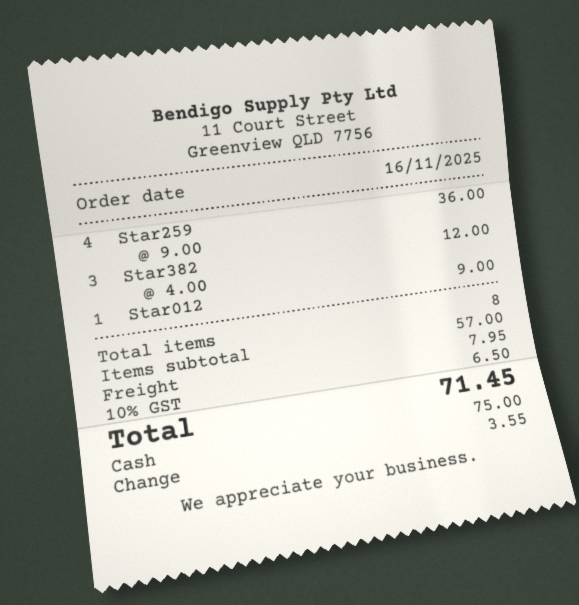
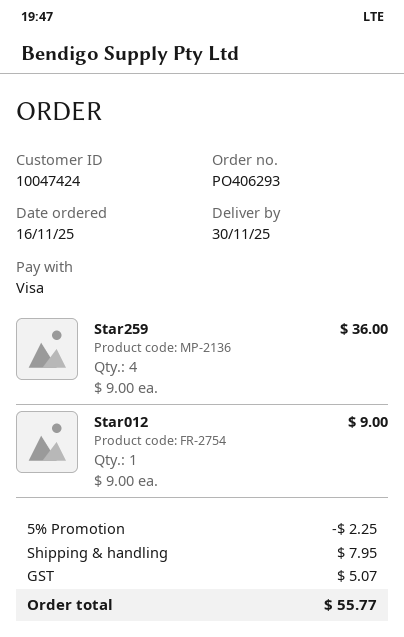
payment method: cash -> Visa
Star382: 3 x 4.00 = 12.00 -> none
discount: none -> 5% = 2.25
tax: 6.50 -> 5.07
total: 71.45 -> 55.77

